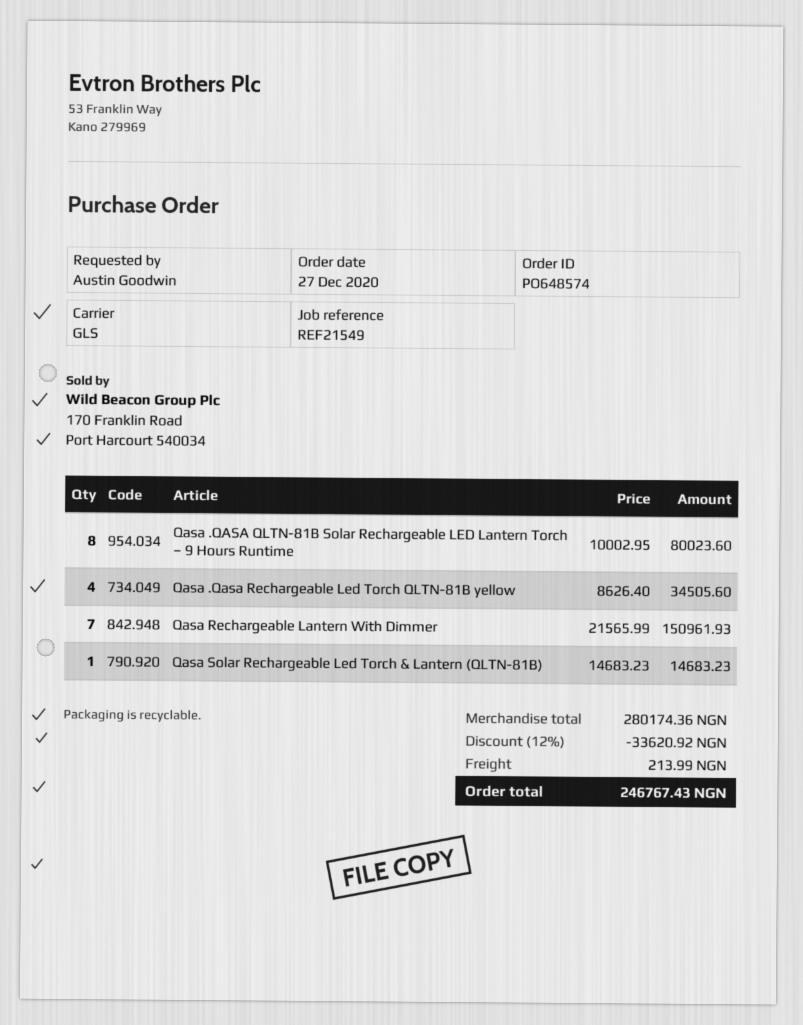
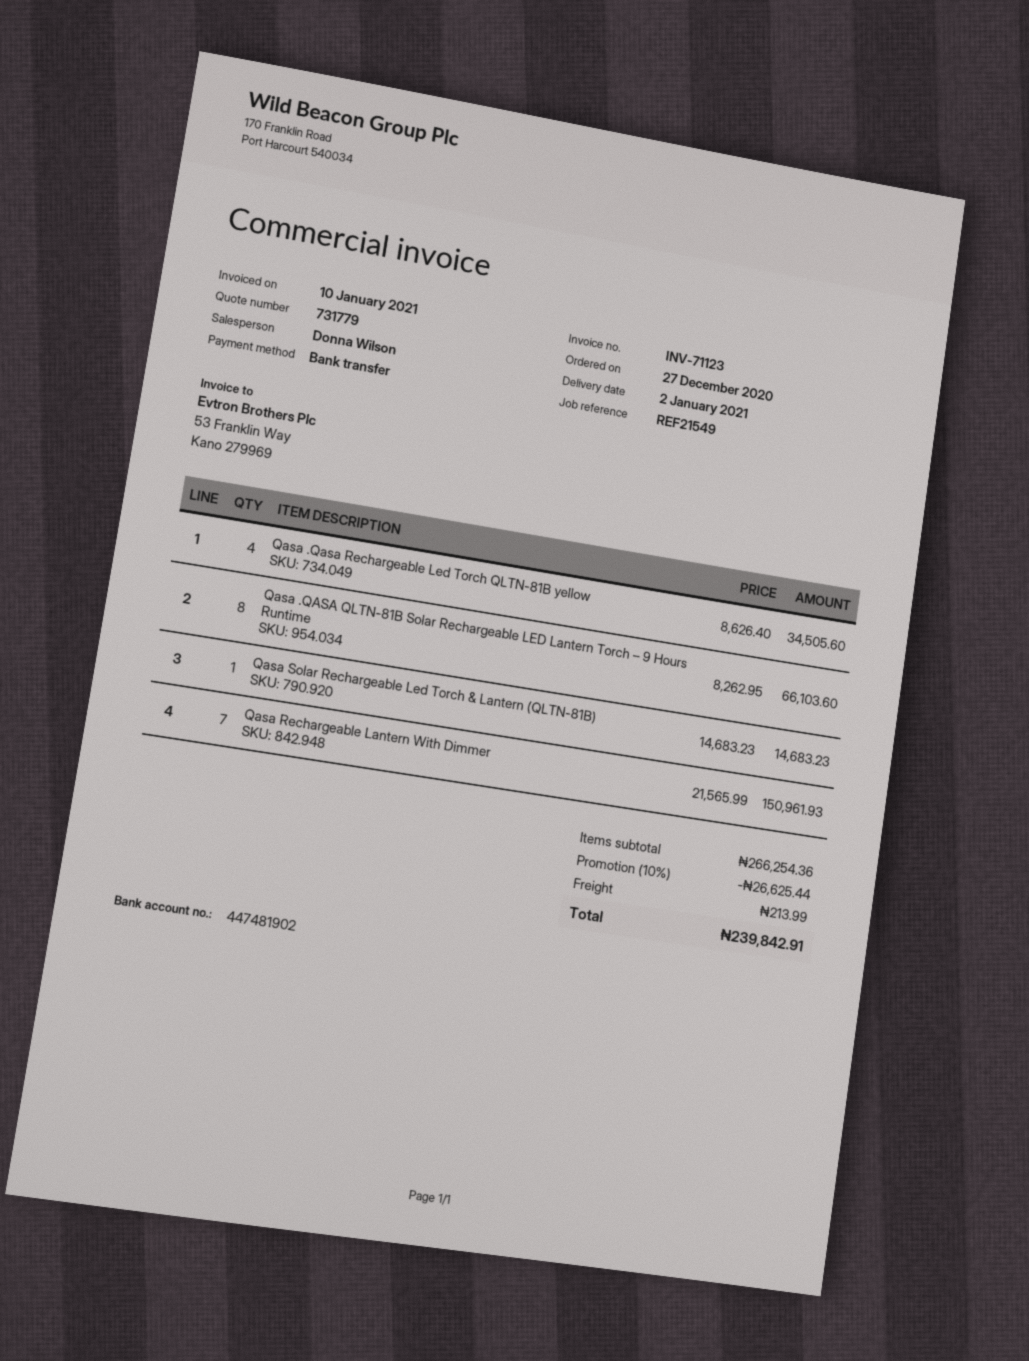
Qasa .QASA QLTN-81B Solar Rechargeable LED Lantern Torch – 9 Hours Runtime: 8 x 10002.95 = 80023.60 -> 8 x 8262.95 = 66103.60
subtotal: 280174.36 -> 266254.36
discount: 12% = 33620.92 -> 10% = 26625.44
total: 246767.43 -> 239842.91

